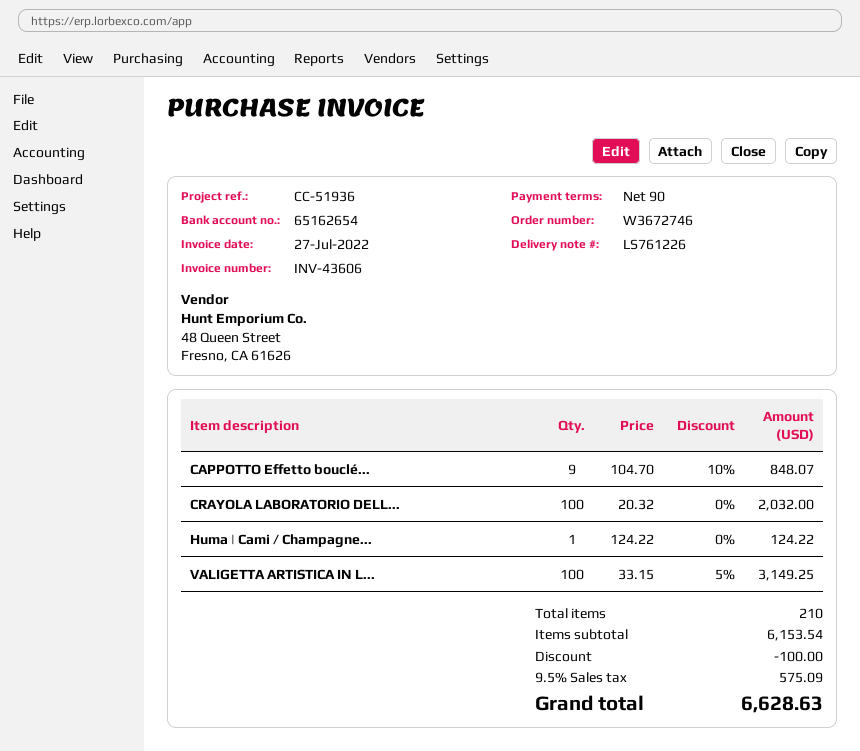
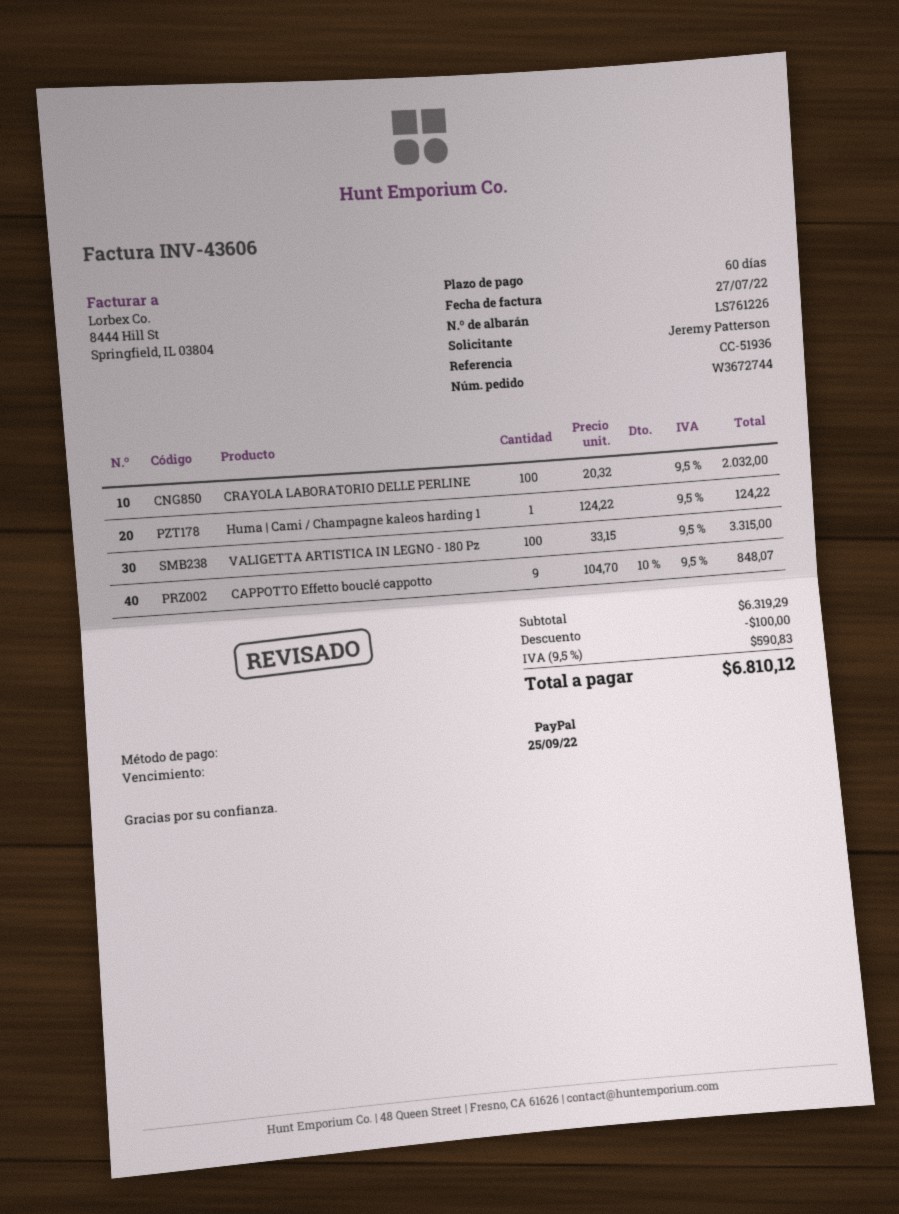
order number: W3672746 -> W3672744
payment terms: 90 days -> 60 days
VALIGETTA ARTISTICA IN L...: 100 x 33.15 - 5% = 3149.25 -> 100 x 33.15 = 3315.00
subtotal: 6153.54 -> 6319.29
tax: 9.5% = 575.09 -> 9.5% = 590.83
total: 6628.63 -> 6810.12

